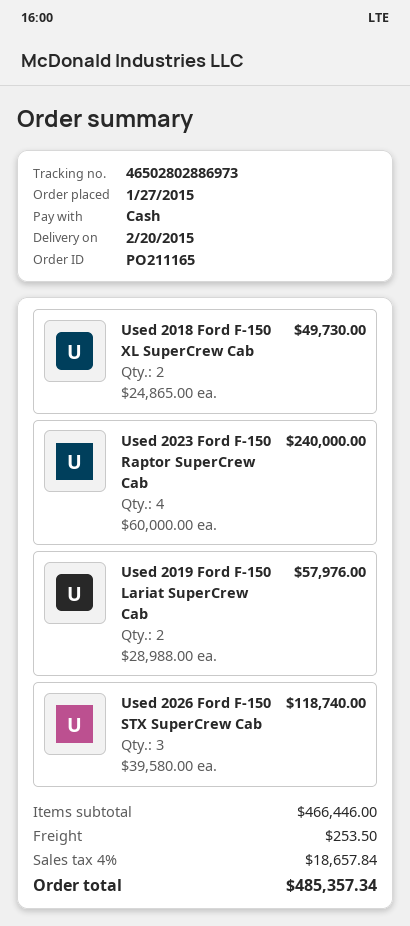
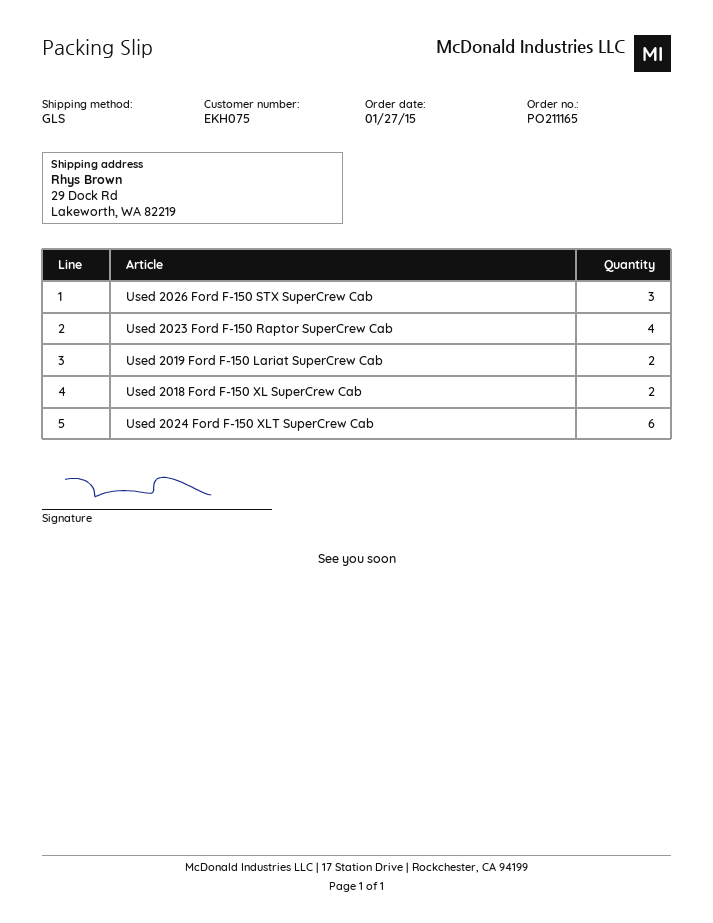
Used 2024 Ford F-150 XLT SuperCrew Cab: none -> 6

